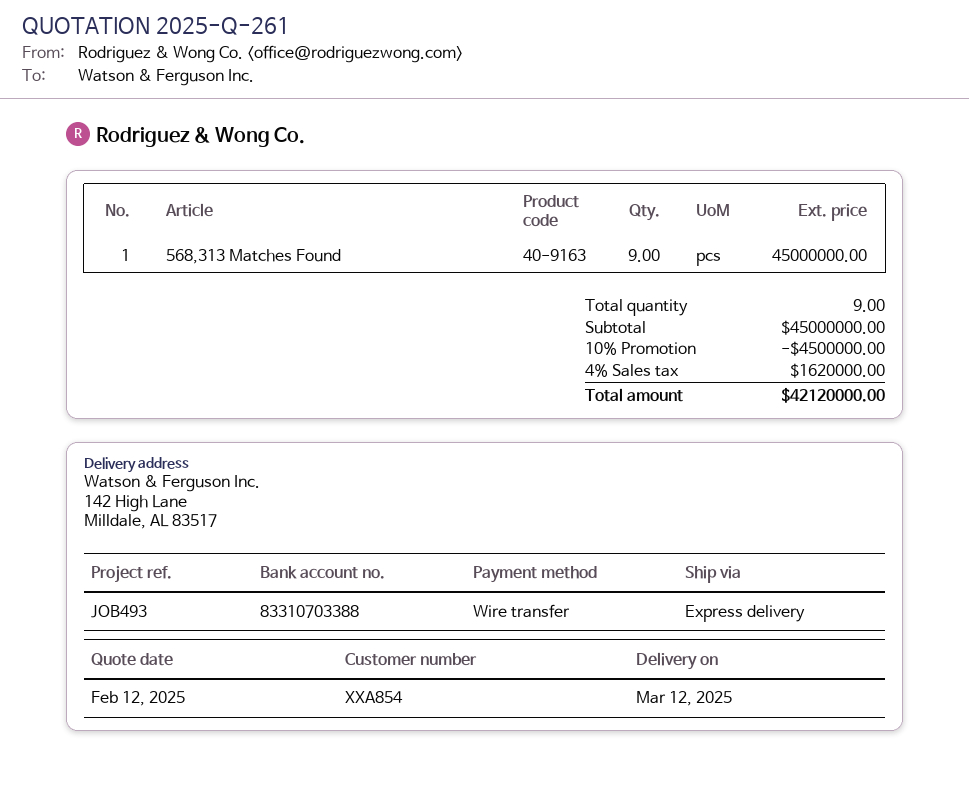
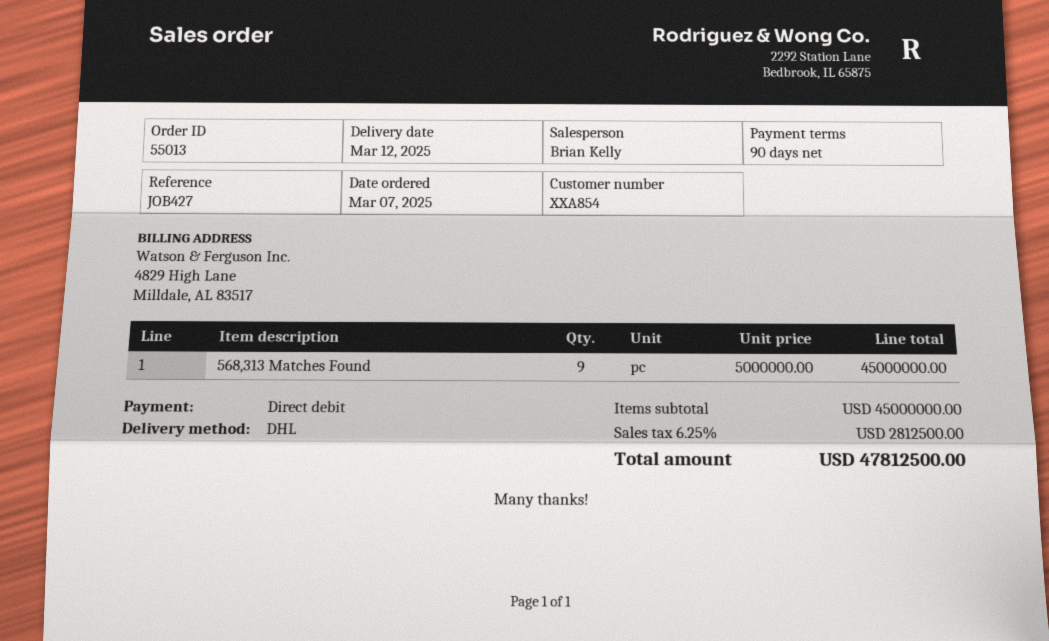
reference: JOB493 -> JOB427
payment method: bank transfer -> direct debit
shipping method: express -> DHL
discount: 10% = 4500000.00 -> none
tax: 4% = 1620000.00 -> 6.25% = 2812500.00
total: 42120000.00 -> 47812500.00

